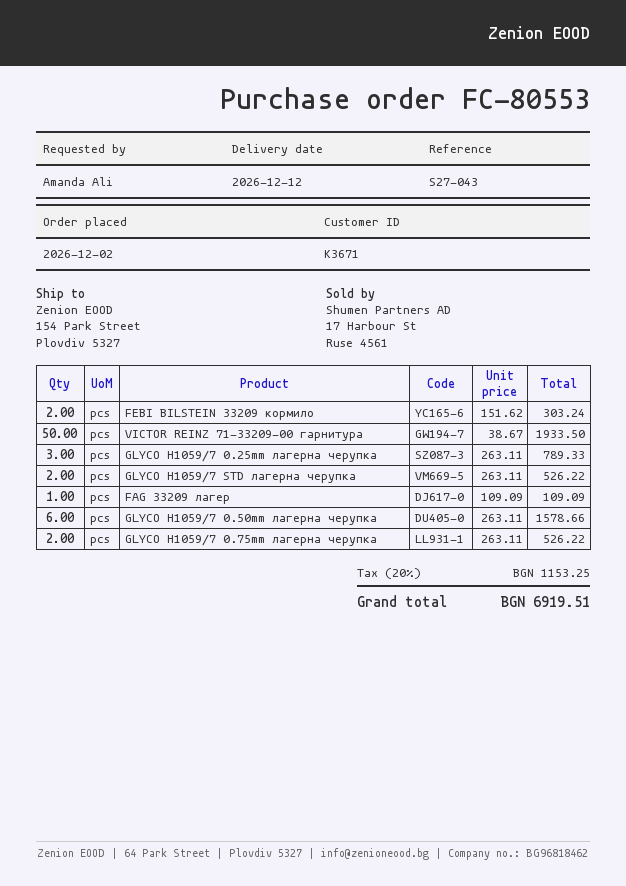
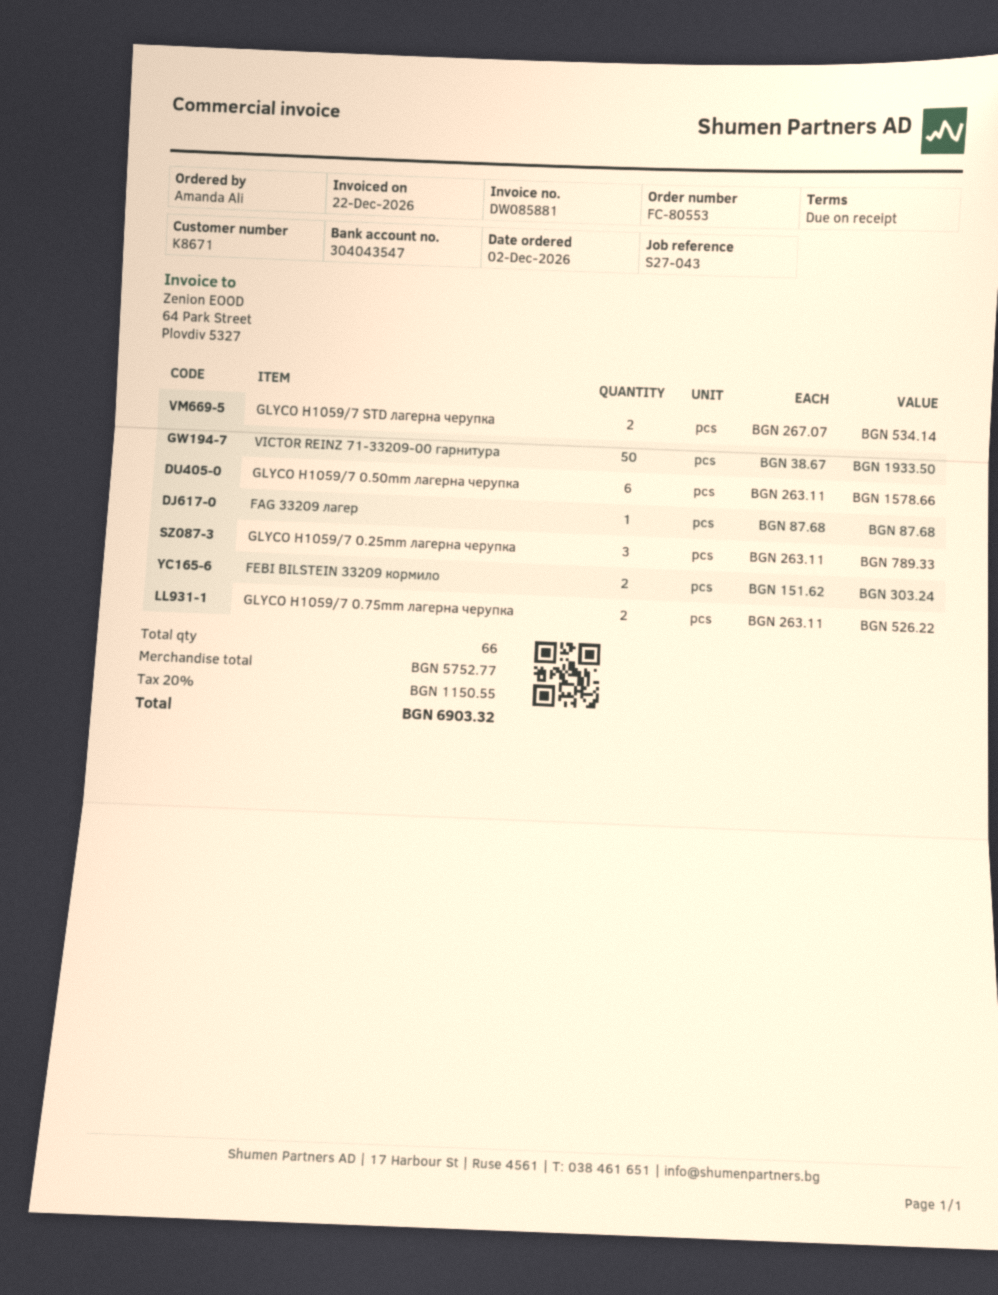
customer number: K3671 -> K8671
GLYCO H1059/7 STD лагерна черупка: 2 x 263.11 = 526.22 -> 2 x 267.07 = 534.14
FAG 33209 лагер: 1 x 109.09 = 109.09 -> 1 x 87.68 = 87.68
tax: 20% = 1153.25 -> 20% = 1150.55
total: 6919.51 -> 6903.32

